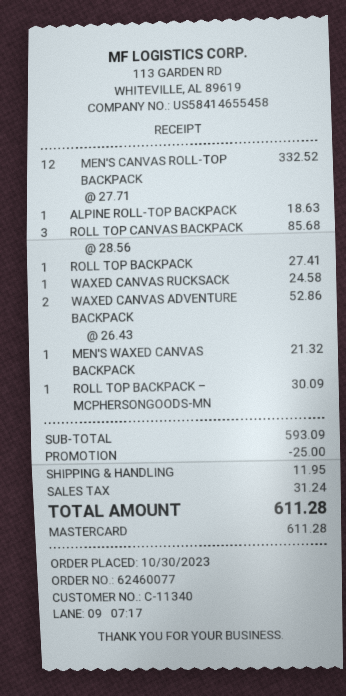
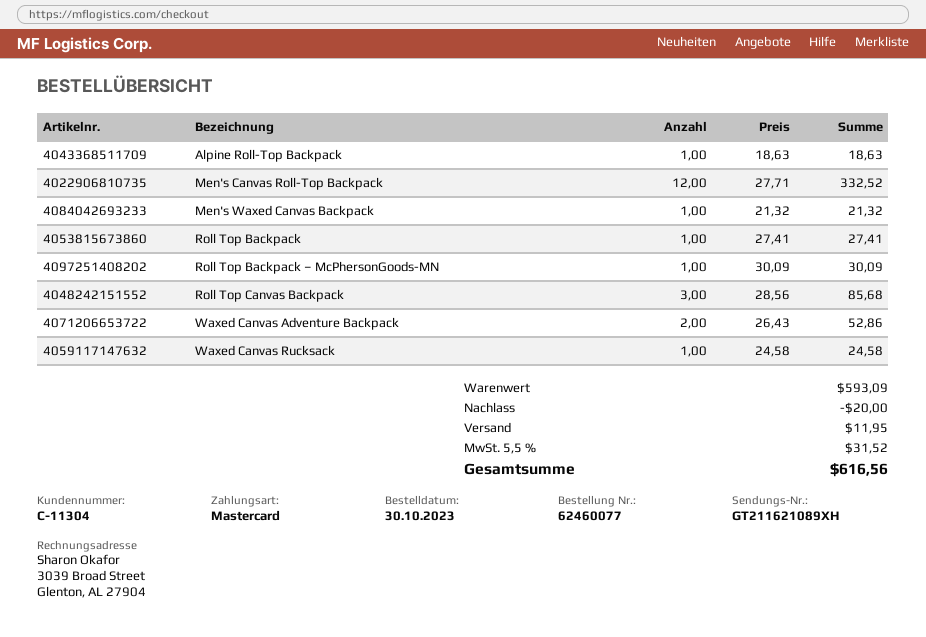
customer number: C-11340 -> C-11304
discount: 25.00 -> 20.00
tax: 31.24 -> 31.52
total: 611.28 -> 616.56

